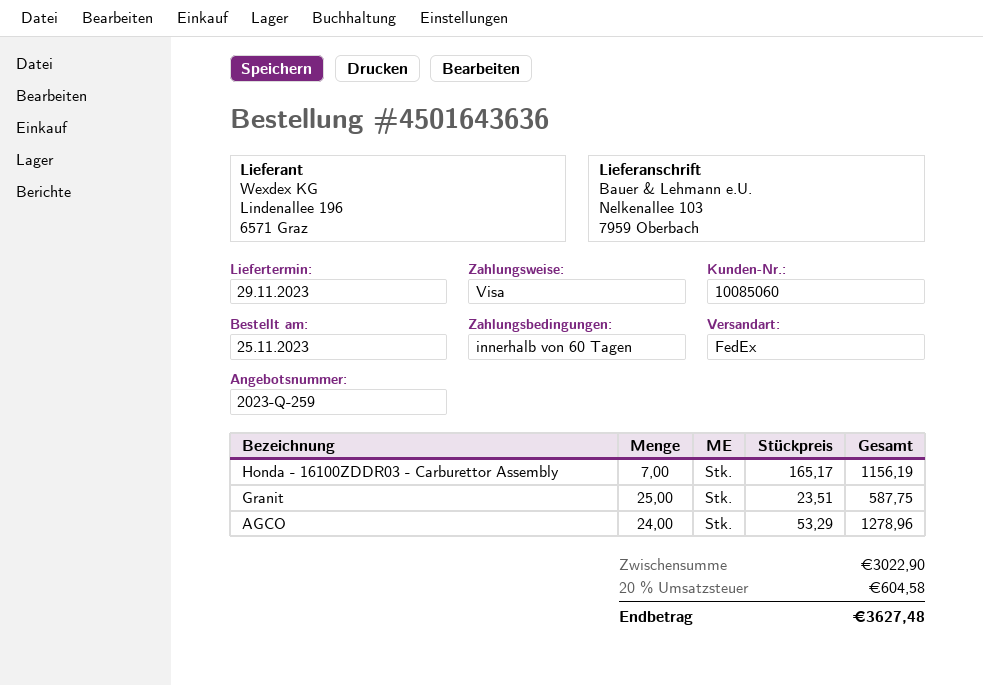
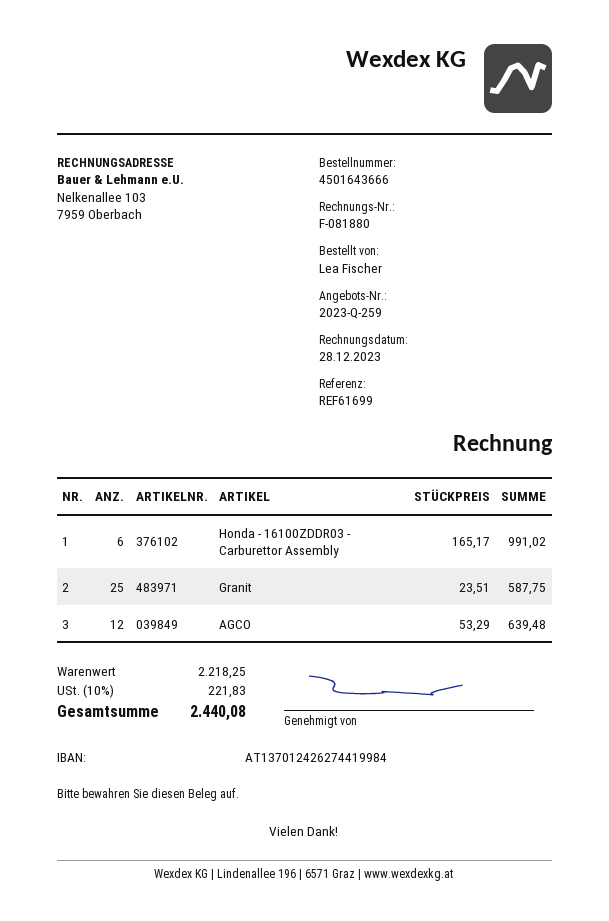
order number: 4501643636 -> 4501643666
Honda - 16100ZDDR03 - Carburettor Assembly: 7 x 165.17 = 1156.19 -> 6 x 165.17 = 991.02
AGCO: 24 x 53.29 = 1278.96 -> 12 x 53.29 = 639.48
subtotal: 3022.90 -> 2218.25
tax: 20% = 604.58 -> 10% = 221.83
total: 3627.48 -> 2440.08

